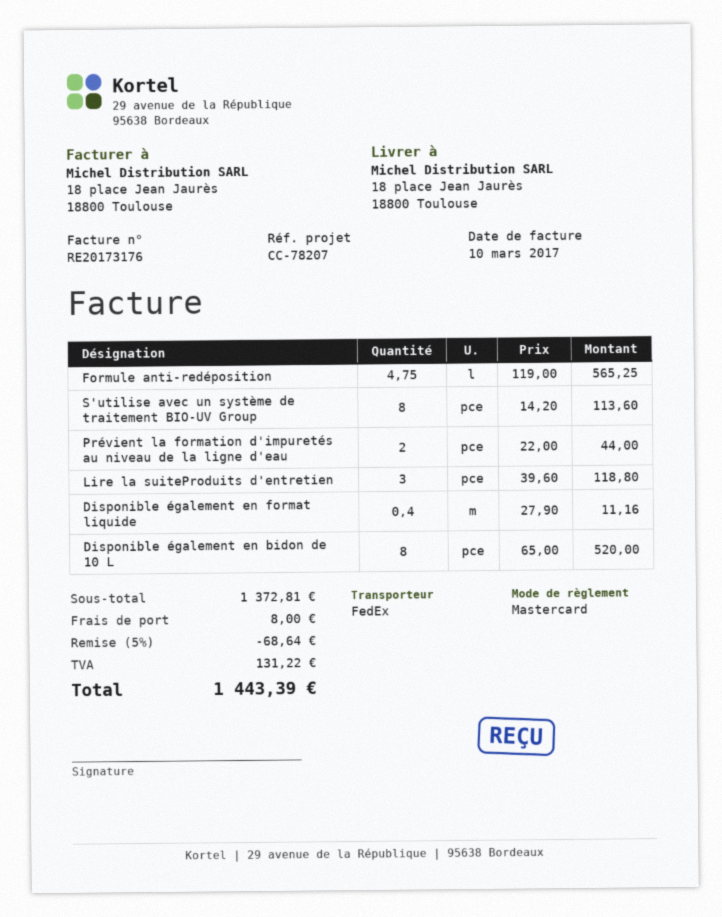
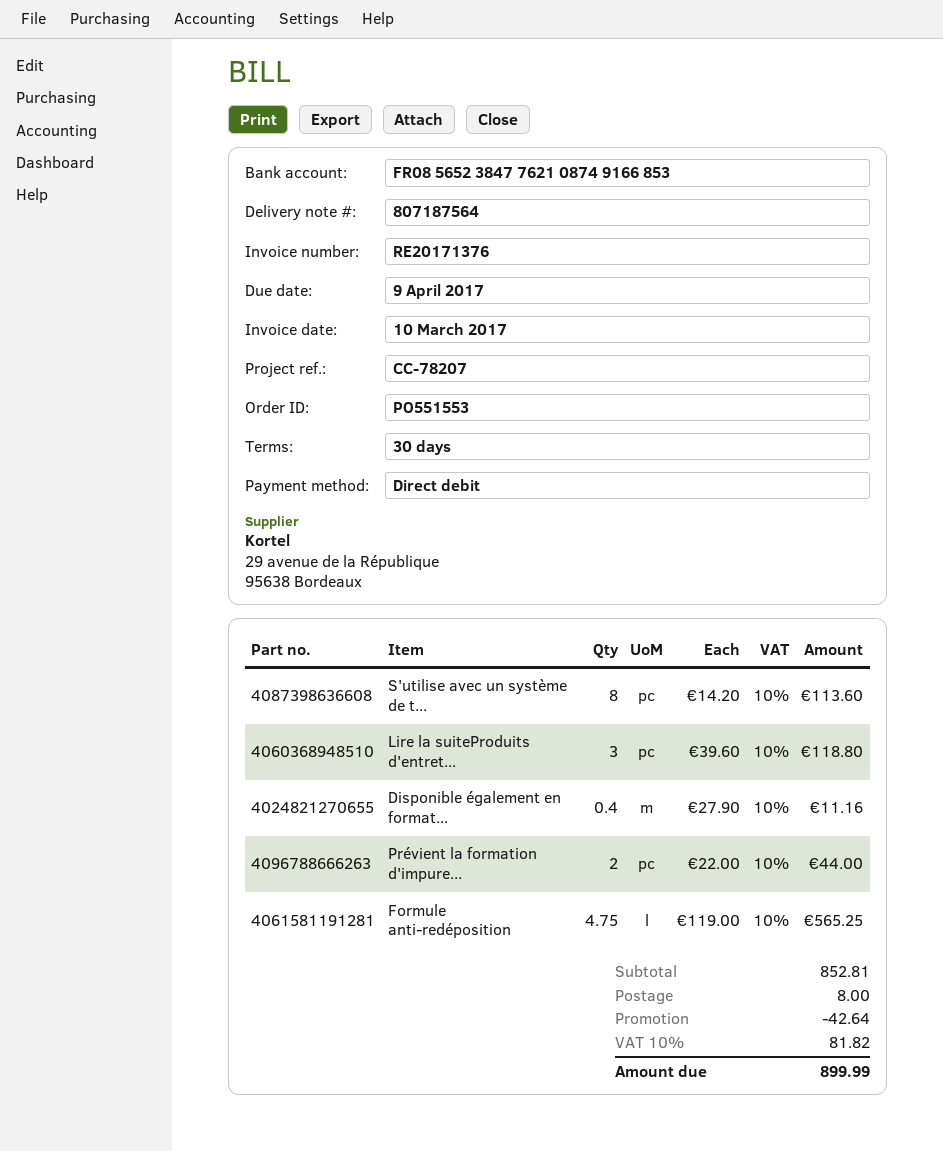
invoice number: RE20173176 -> RE20171376
payment method: Mastercard -> direct debit
Disponible également en bidon de 10 L: 8 x 65.00 = 520.00 -> none
subtotal: 1372.81 -> 852.81
discount: 68.64 -> 42.64
tax: 131.22 -> 81.82
total: 1443.39 -> 899.99

